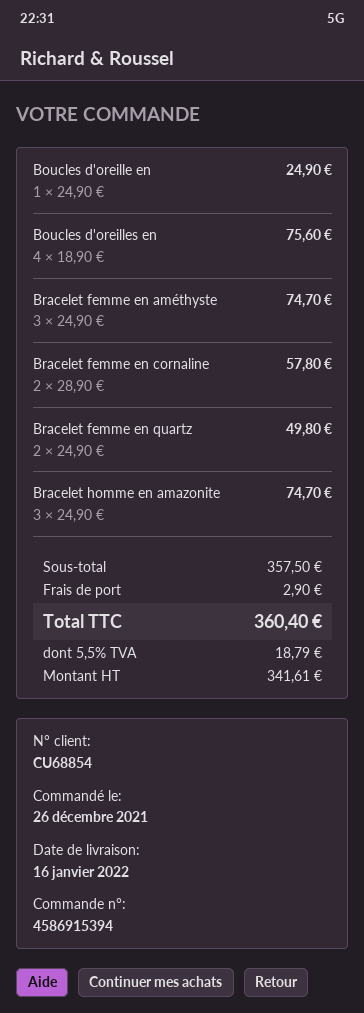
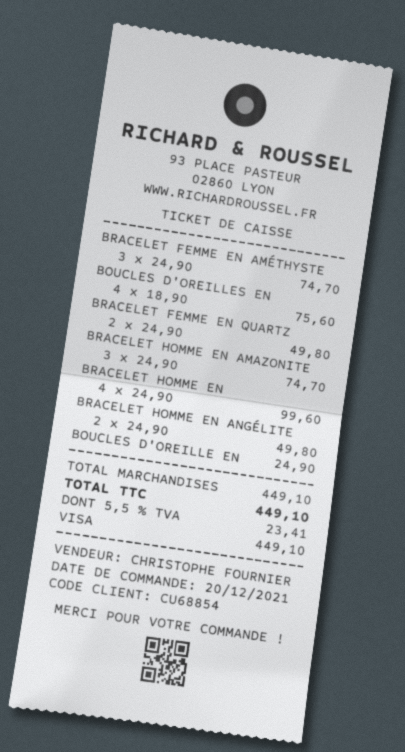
order date: 2021-12-26 -> 2021-12-20
Bracelet femme en cornaline: 2 x 28.90 = 57.80 -> none
BRACELET HOMME EN: none -> 4 x 24.90 = 99.60
BRACELET HOMME EN ANGÉLITE: none -> 2 x 24.90 = 49.80
subtotal: 357.50 -> 449.10
shipping: 2.90 -> none
tax: 5.5% = 18.79 -> 5.5% = 23.41
total: 360.40 -> 449.10

